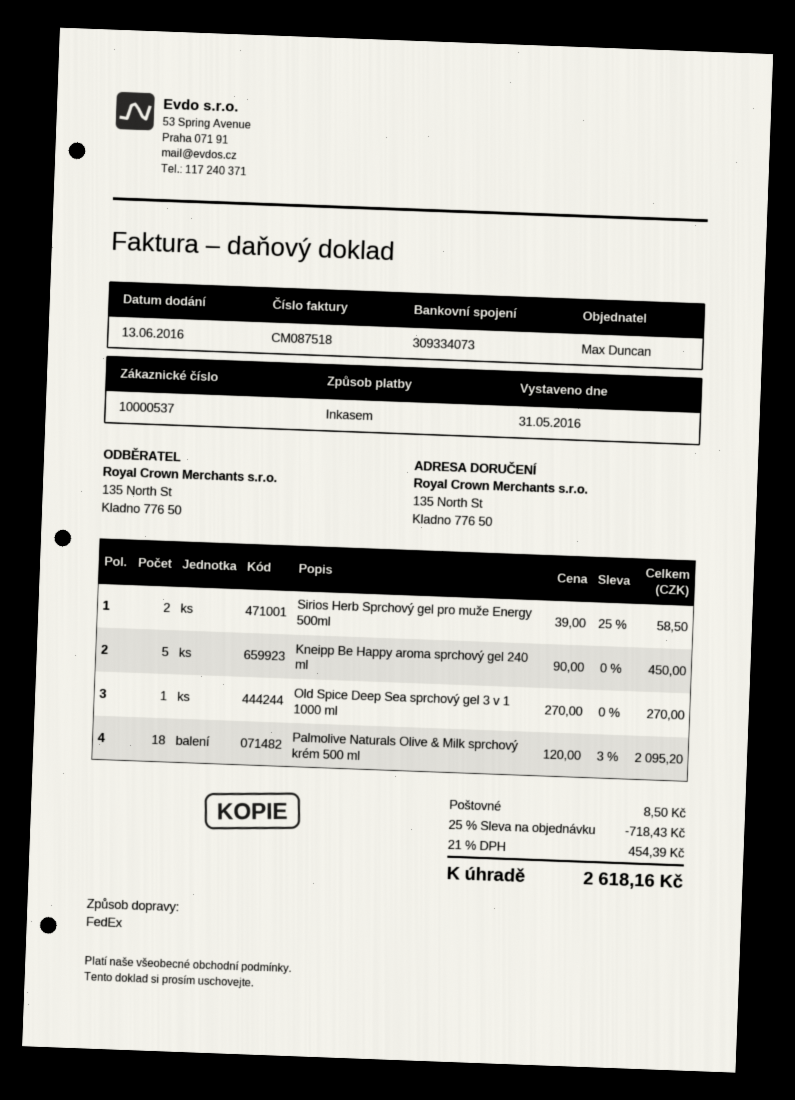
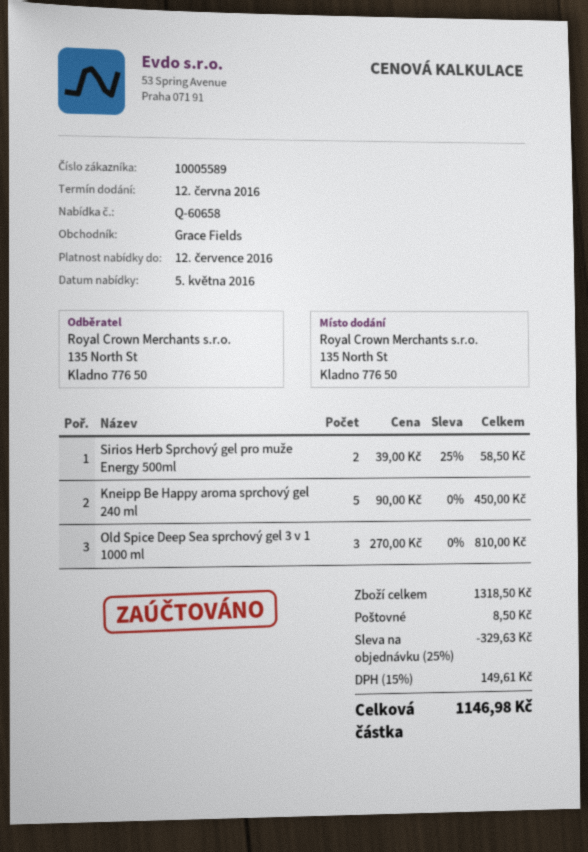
delivery date: 2016-06-13 -> 2016-06-12
customer number: 10000537 -> 10005589
Old Spice Deep Sea sprchový gel 3 v 1 1000 ml: 1 x 270.00 = 270.00 -> 3 x 270.00 = 810.00
Palmolive Naturals Olive & Milk sprchový krém 500 ml: 18 x 120.00 - 3% = 2095.20 -> none
discount: 25% = 718.43 -> 25% = 329.63
tax: 21% = 454.39 -> 15% = 149.61
total: 2618.16 -> 1146.98

